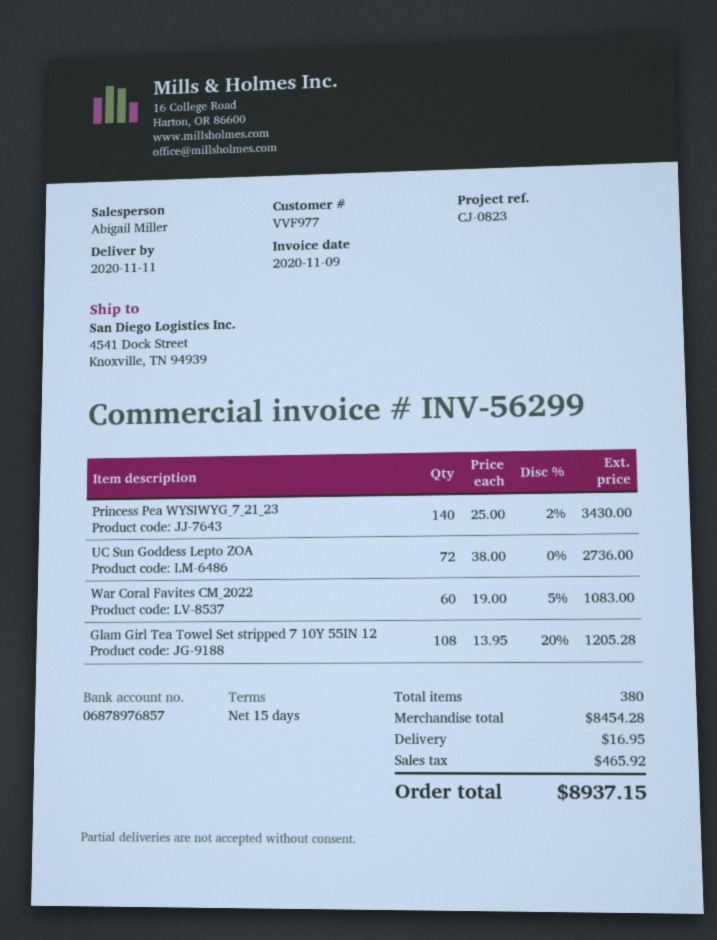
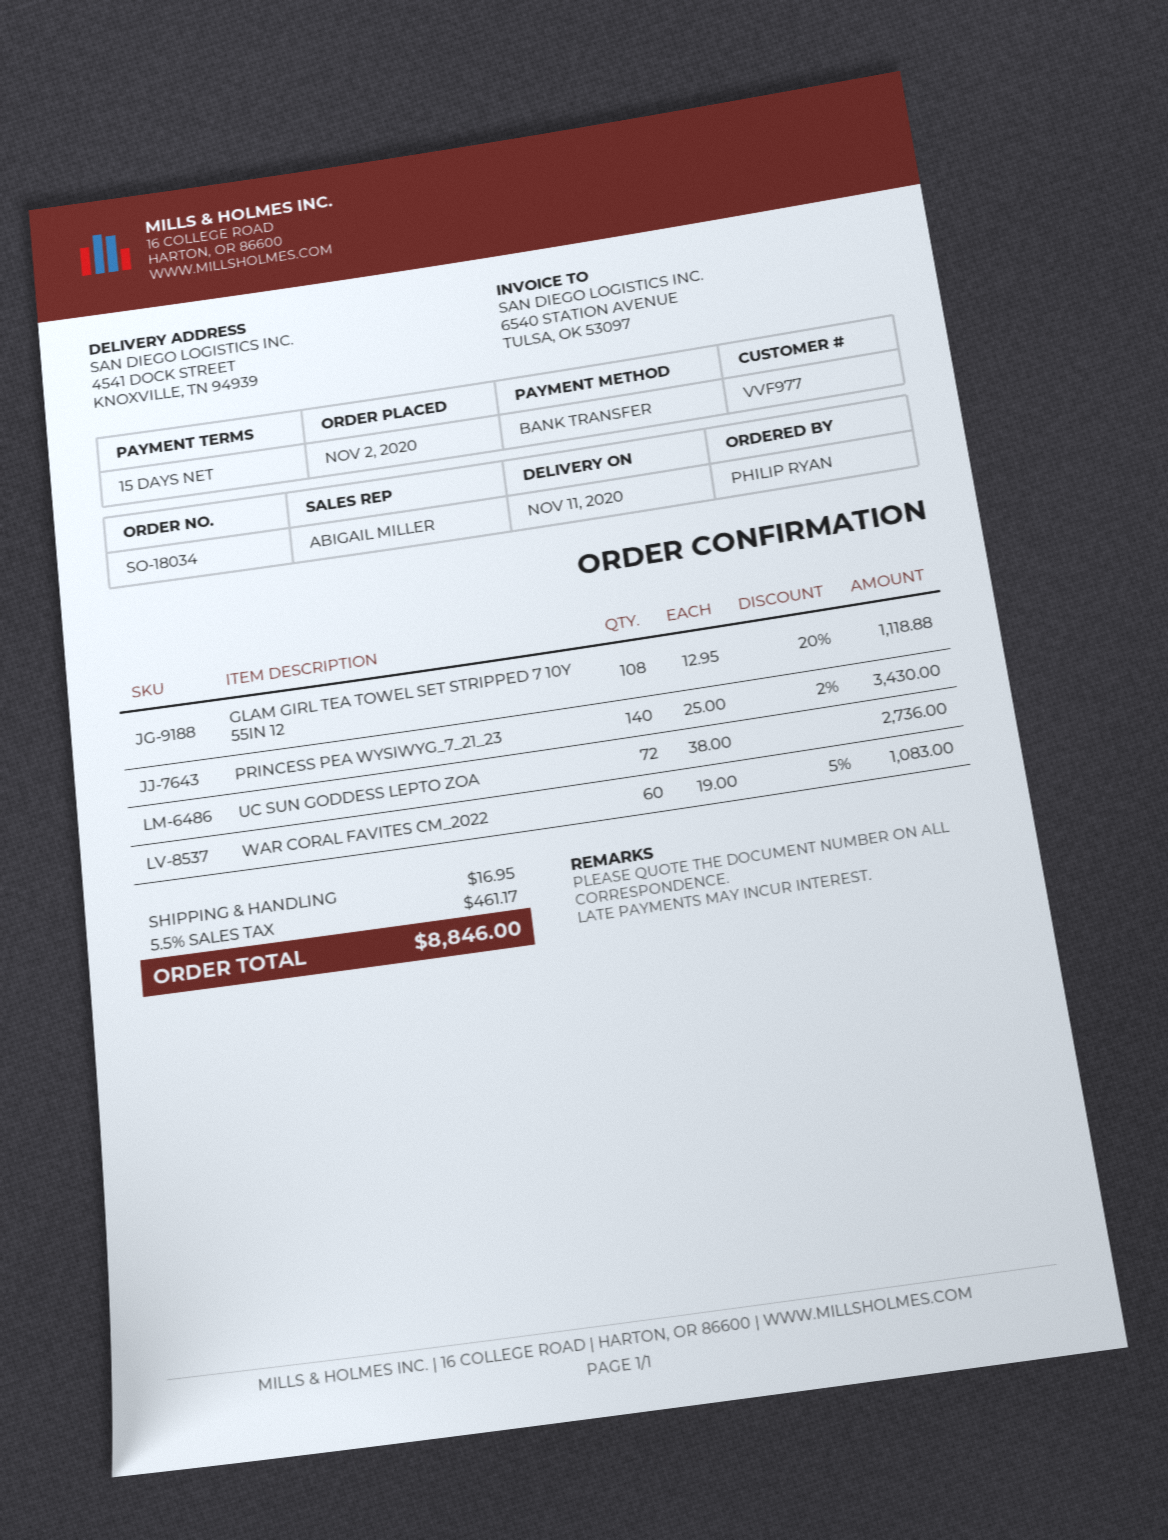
Glam Girl Tea Towel Set stripped 7 10Y 55IN 12: 108 x 13.95 - 20% = 1205.28 -> 108 x 12.95 - 20% = 1118.88
tax: 465.92 -> 461.17
total: 8937.15 -> 8846.00

